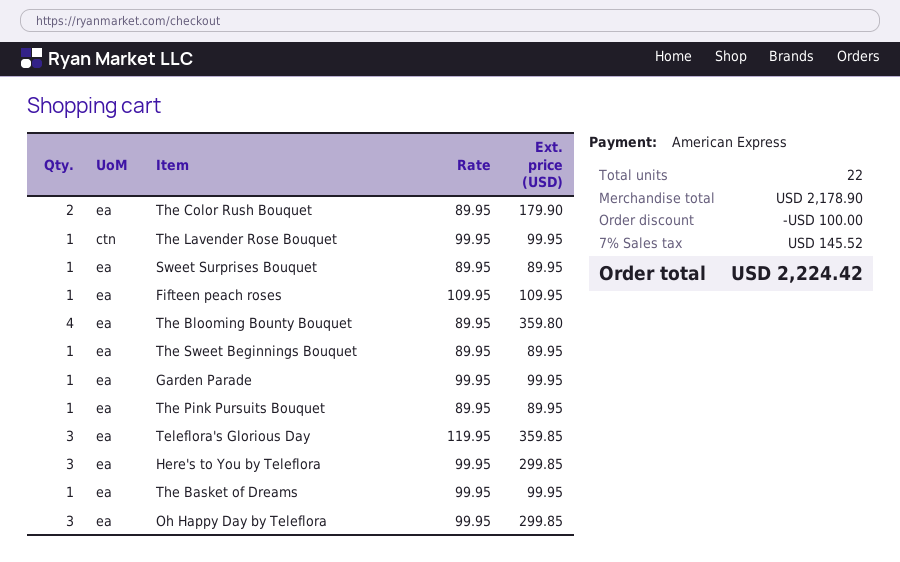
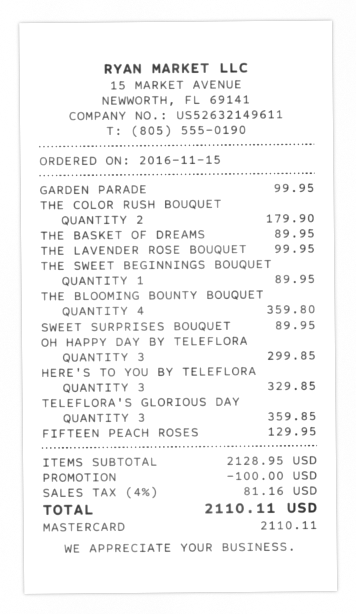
payment method: American Express -> Mastercard
Fifteen peach roses: 1 for 109.95 -> 1 for 129.95
The Pink Pursuits Bouquet: 1 for 89.95 -> none
Here's to You by Teleflora: 3 for 299.85 -> 3 for 329.85
The Basket of Dreams: 1 for 99.95 -> 1 for 89.95
subtotal: 2178.90 -> 2128.95
tax: 7% = 145.52 -> 4% = 81.16
total: 2224.42 -> 2110.11

